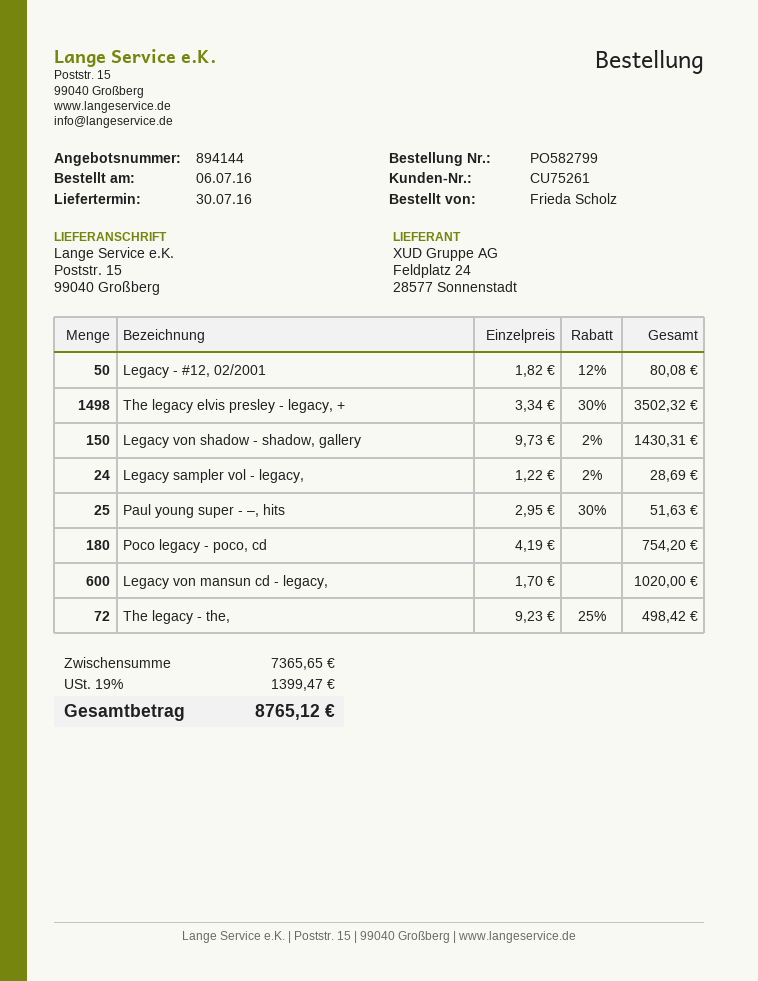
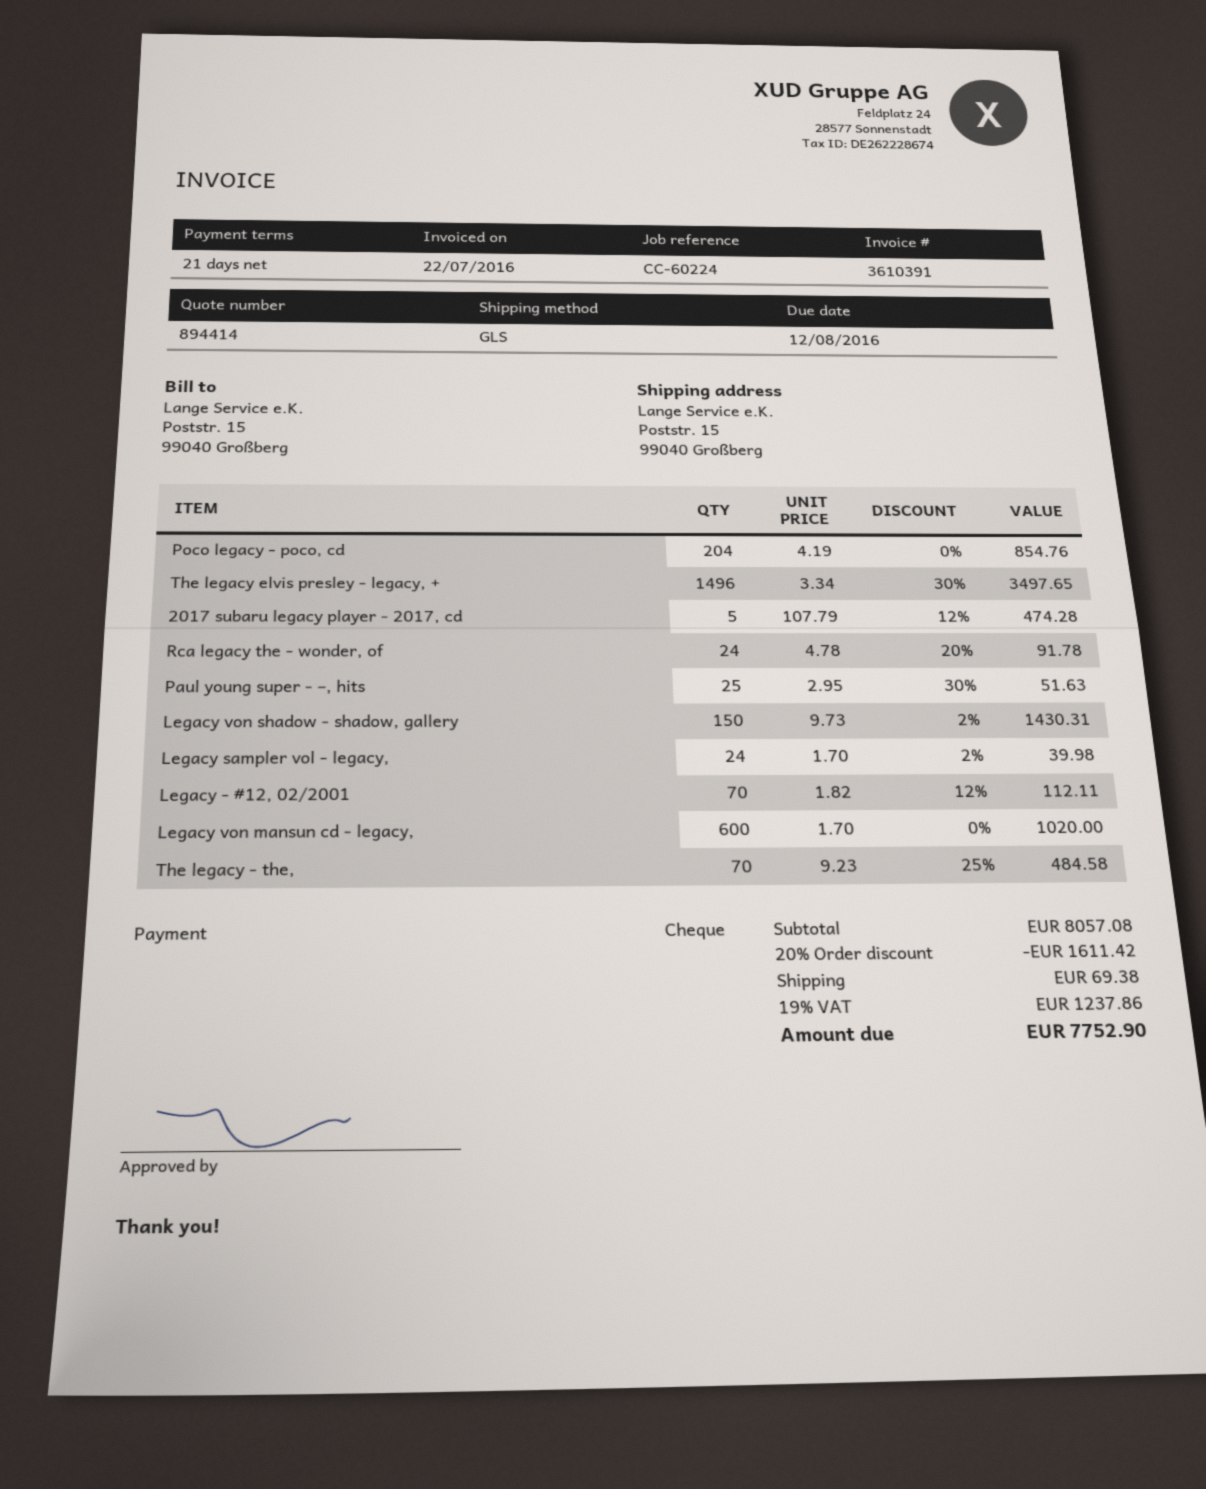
quote number: 894144 -> 894414
Legacy - #12, 02/2001: 50 x 1.82 - 12% = 80.08 -> 70 x 1.82 - 12% = 112.11
The legacy elvis presley - legacy, +: 1498 x 3.34 - 30% = 3502.32 -> 1496 x 3.34 - 30% = 3497.65
Legacy sampler vol - legacy,: 24 x 1.22 - 2% = 28.69 -> 24 x 1.70 - 2% = 39.98
Poco legacy - poco, cd: 180 x 4.19 = 754.20 -> 204 x 4.19 = 854.76
The legacy - the,: 72 x 9.23 - 25% = 498.42 -> 70 x 9.23 - 25% = 484.58
2017 subaru legacy player - 2017, cd: none -> 5 x 107.79 - 12% = 474.28
Rca legacy the - wonder, of: none -> 24 x 4.78 - 20% = 91.78
subtotal: 7365.65 -> 8057.08
discount: none -> 20% = 1611.42
shipping: none -> 69.38
tax: 19% = 1399.47 -> 19% = 1237.86
total: 8765.12 -> 7752.90

